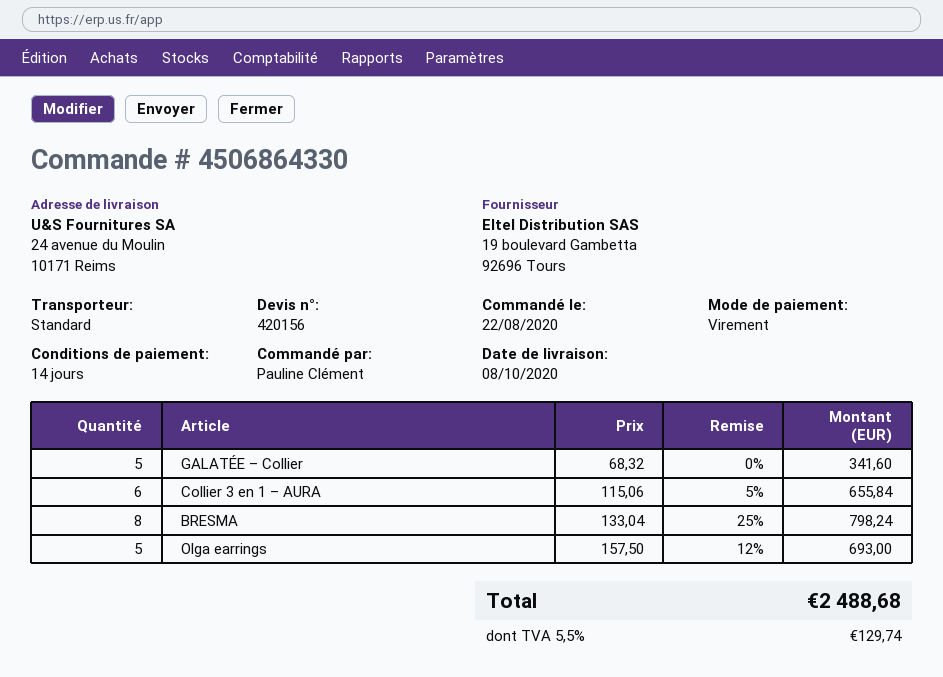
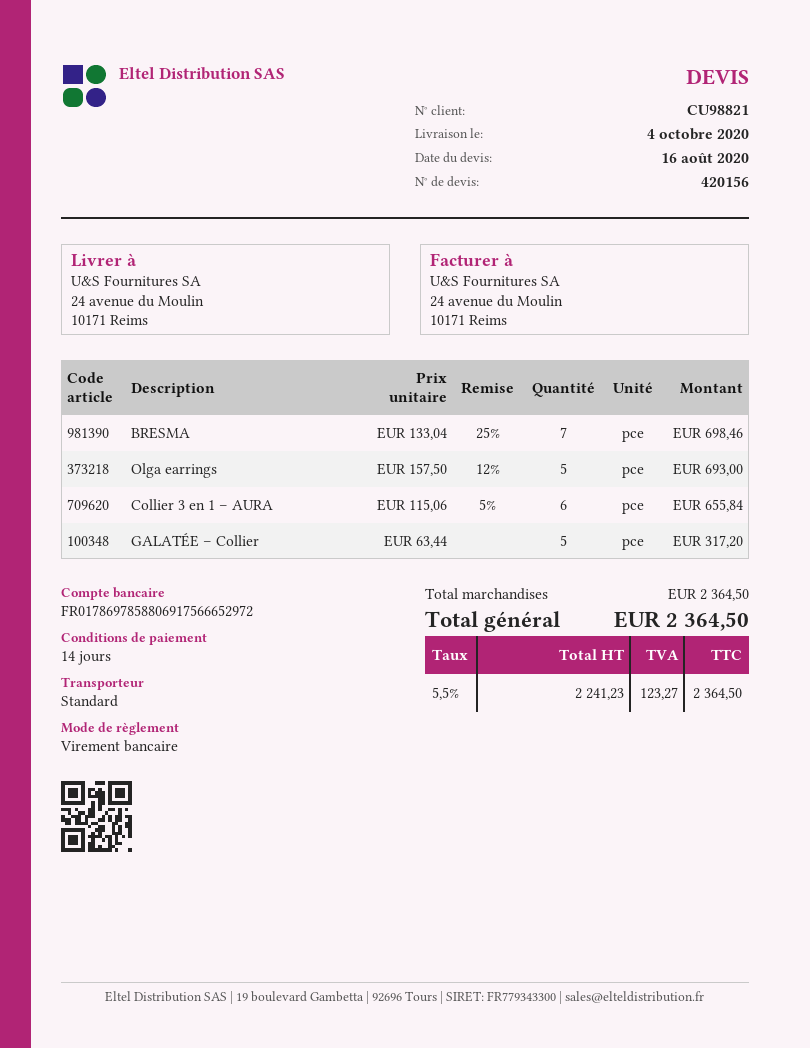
delivery date: 2020-10-08 -> 2020-10-04
GALATÉE – Collier: 5 x 68.32 = 341.60 -> 5 x 63.44 = 317.20
BRESMA: 8 x 133.04 - 25% = 798.24 -> 7 x 133.04 - 25% = 698.46
tax: 5.5% = 129.74 -> 5.5% = 123.27
total: 2488.68 -> 2364.50

